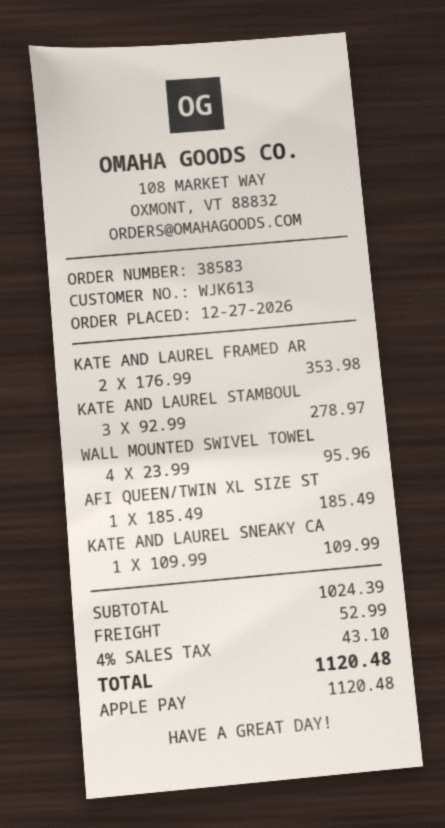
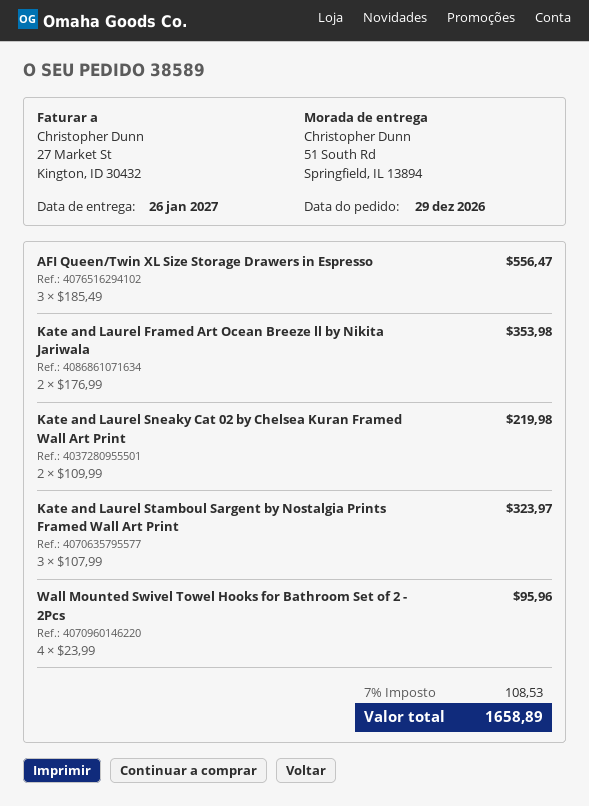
order number: 38583 -> 38589
order date: 2026-12-27 -> 2026-12-29
KATE AND LAUREL STAMBOUL: 3 x 92.99 = 278.97 -> 3 x 107.99 = 323.97
AFI QUEEN/TWIN XL SIZE ST: 1 x 185.49 = 185.49 -> 3 x 185.49 = 556.47
KATE AND LAUREL SNEAKY CA: 1 x 109.99 = 109.99 -> 2 x 109.99 = 219.98
shipping: 52.99 -> none
tax: 4% = 43.10 -> 7% = 108.53
total: 1120.48 -> 1658.89

